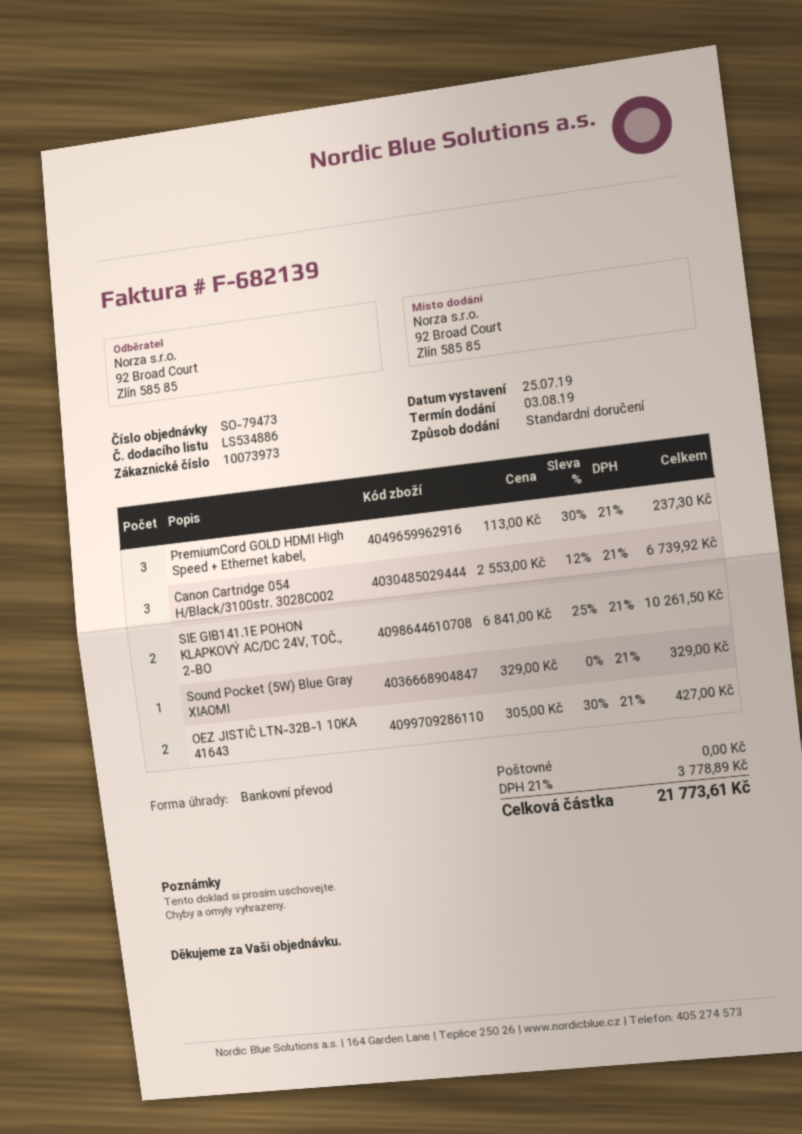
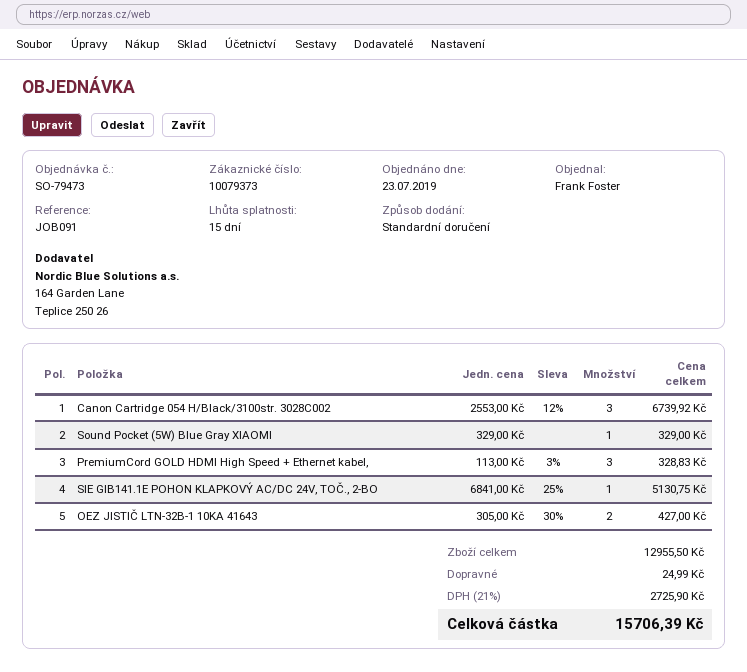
customer number: 10073973 -> 10079373
PremiumCord GOLD HDMI High Speed + Ethernet kabel,: 3 x 113.00 - 30% = 237.30 -> 3 x 113.00 - 3% = 328.83
SIE GIB141.1E POHON KLAPKOVÝ AC/DC 24V, TOČ., 2-BO: 2 x 6841.00 - 25% = 10261.50 -> 1 x 6841.00 - 25% = 5130.75
shipping: 0.00 -> 24.99
tax: 21% = 3778.89 -> 21% = 2725.90
total: 21773.61 -> 15706.39

